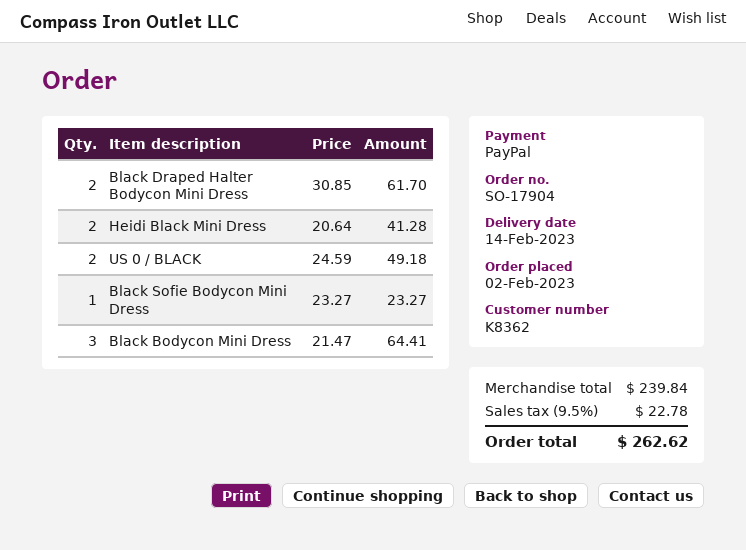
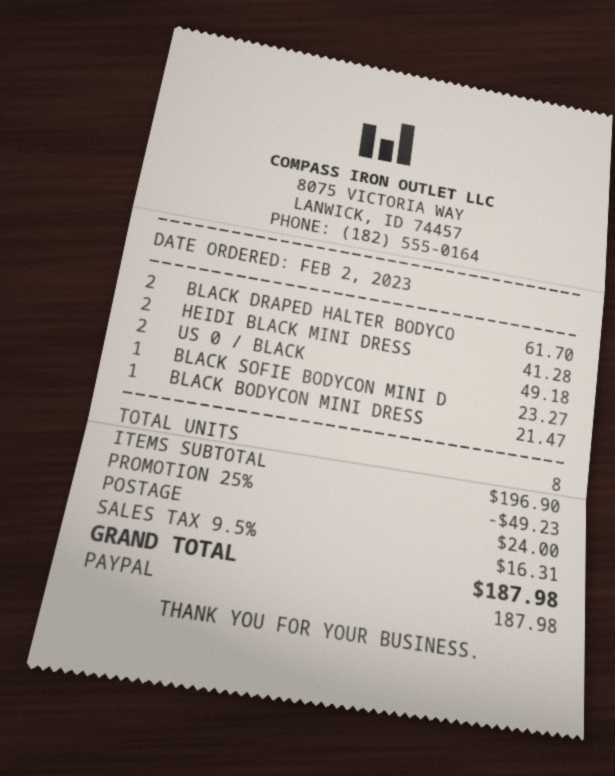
Black Bodycon Mini Dress: 3 for 64.41 -> 1 for 21.47
subtotal: 239.84 -> 196.90
discount: none -> 25% = 49.23
shipping: none -> 24.00
tax: 9.5% = 22.78 -> 9.5% = 16.31
total: 262.62 -> 187.98

